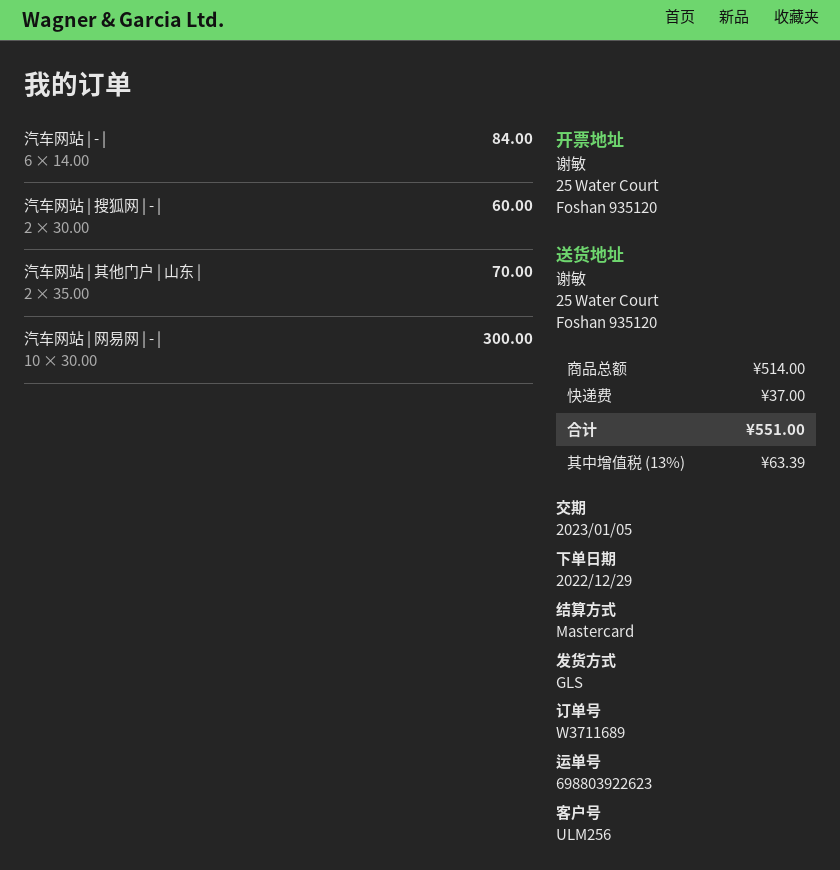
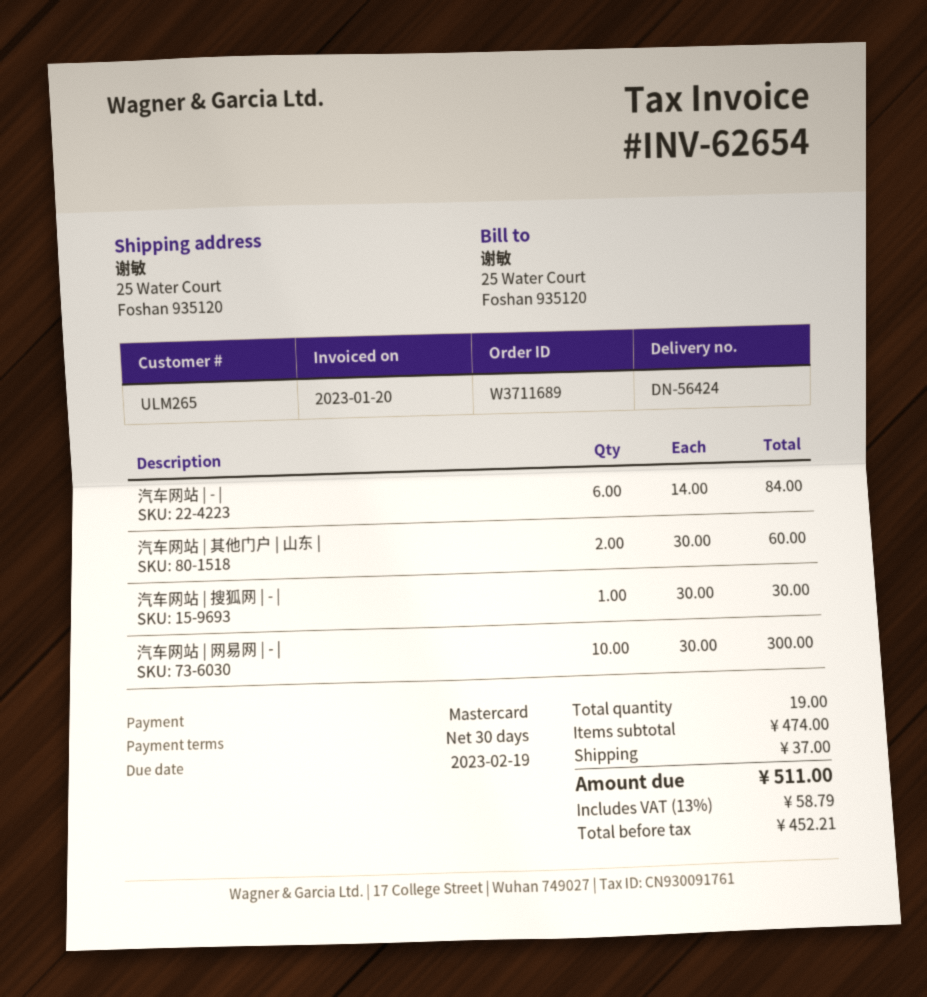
customer number: ULM256 -> ULM265
汽车网站 | 搜狐网 | - |: 2 x 30.00 = 60.00 -> 1 x 30.00 = 30.00
汽车网站 | 其他门户 | 山东 |: 2 x 35.00 = 70.00 -> 2 x 30.00 = 60.00
subtotal: 514.00 -> 474.00
tax: 13% = 63.39 -> 13% = 58.79
total: 551.00 -> 511.00

